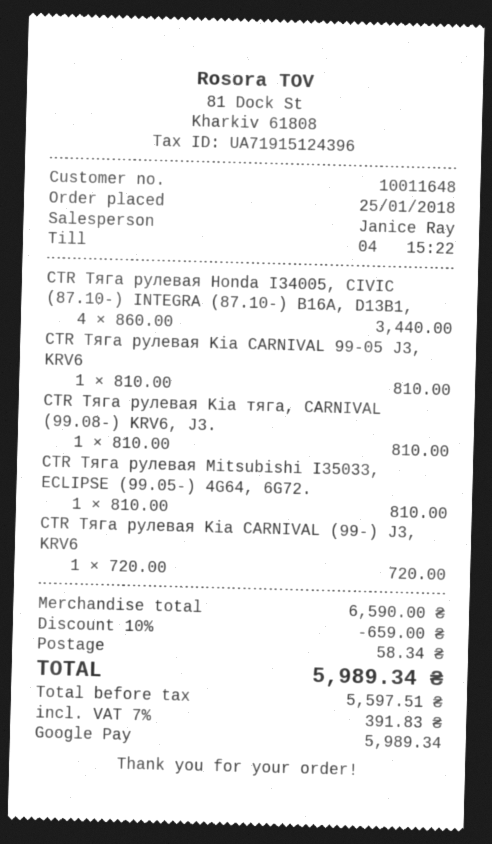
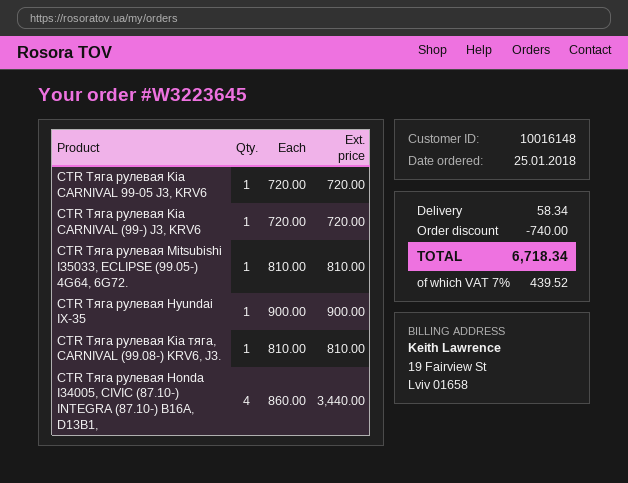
customer number: 10011648 -> 10016148
CTR Тяга рулевая Kia CARNIVAL 99-05 J3, KRV6: 1 x 810.00 = 810.00 -> 1 x 720.00 = 720.00
CTR Тяга рулевая Hyundai IX-35: none -> 1 x 900.00 = 900.00
discount: 659.00 -> 740.00
tax: 7% = 391.83 -> 7% = 439.52
total: 5989.34 -> 6718.34

